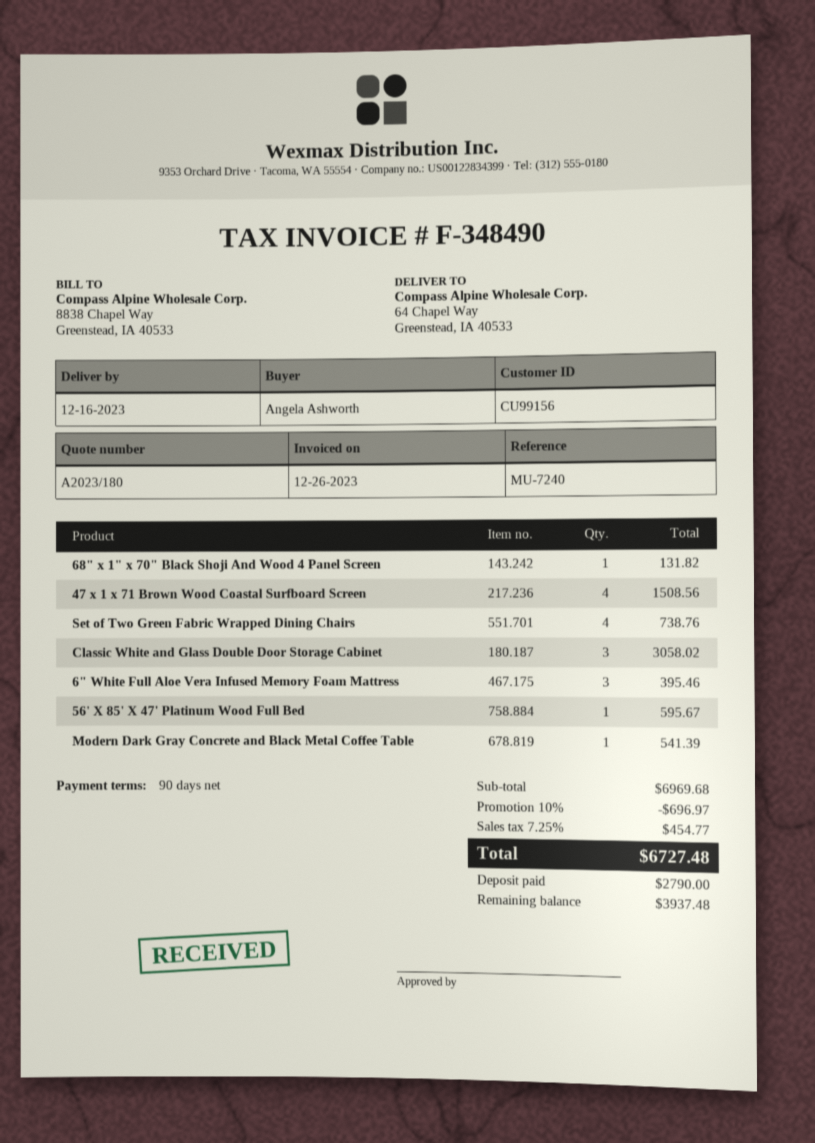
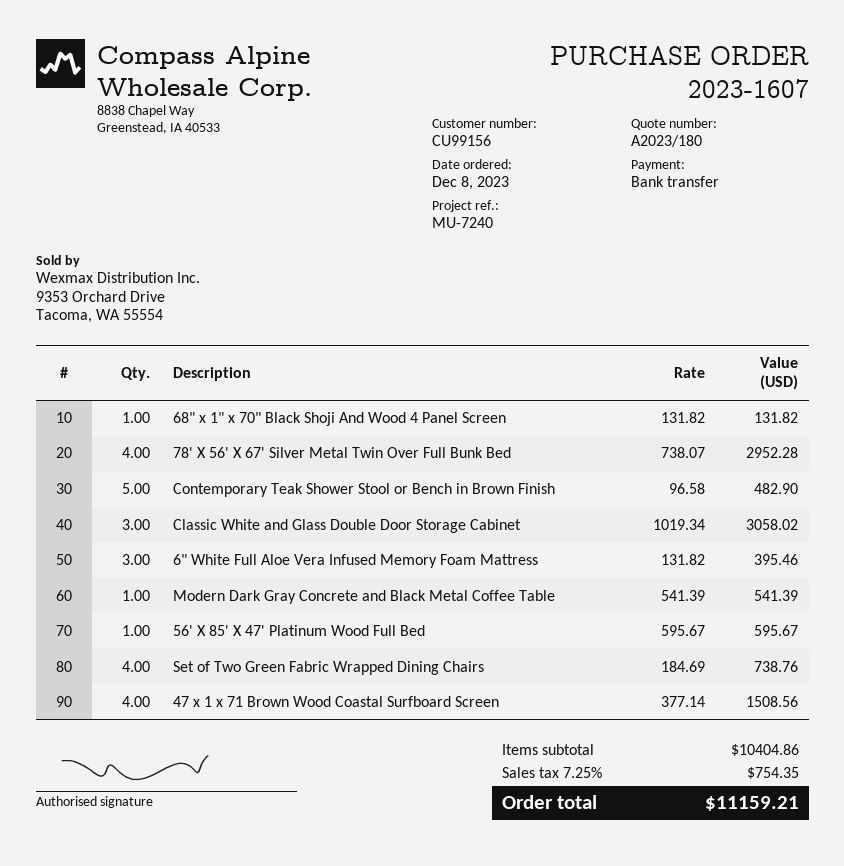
78' X 56' X 67' Silver Metal Twin Over Full Bunk Bed: none -> 4 for 2952.28
Contemporary Teak Shower Stool or Bench in Brown Finish: none -> 5 for 482.90
subtotal: 6969.68 -> 10404.86
discount: 10% = 696.97 -> none
tax: 7.25% = 454.77 -> 7.25% = 754.35
total: 6727.48 -> 11159.21

